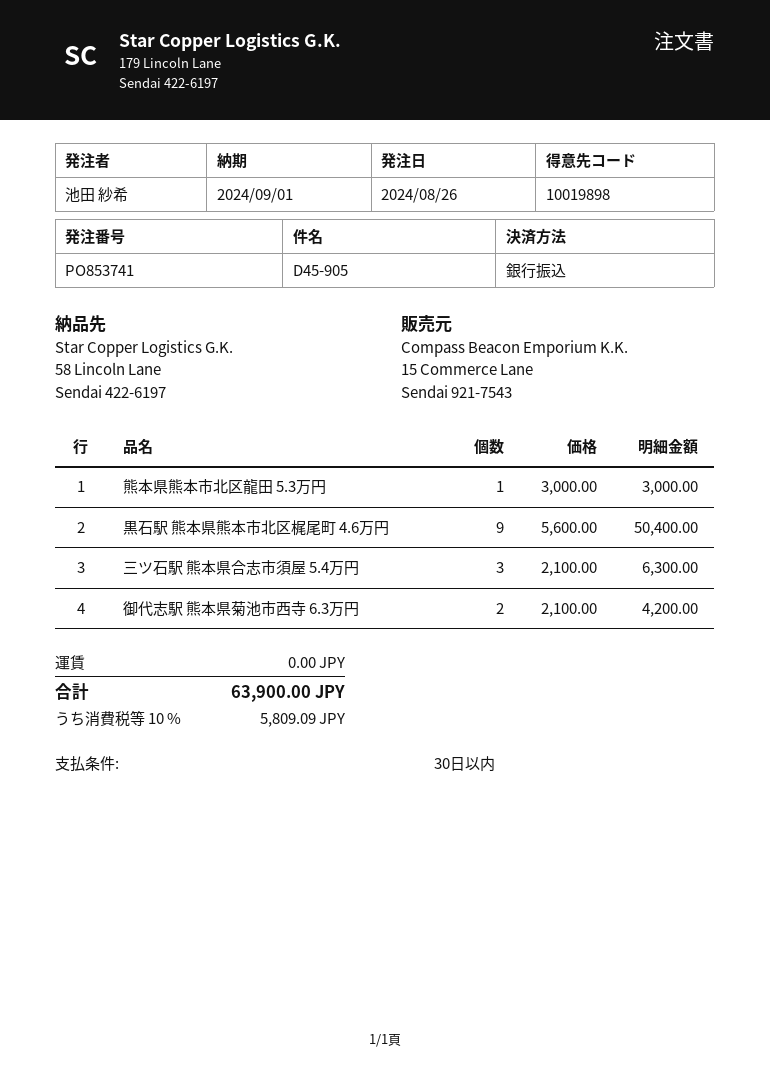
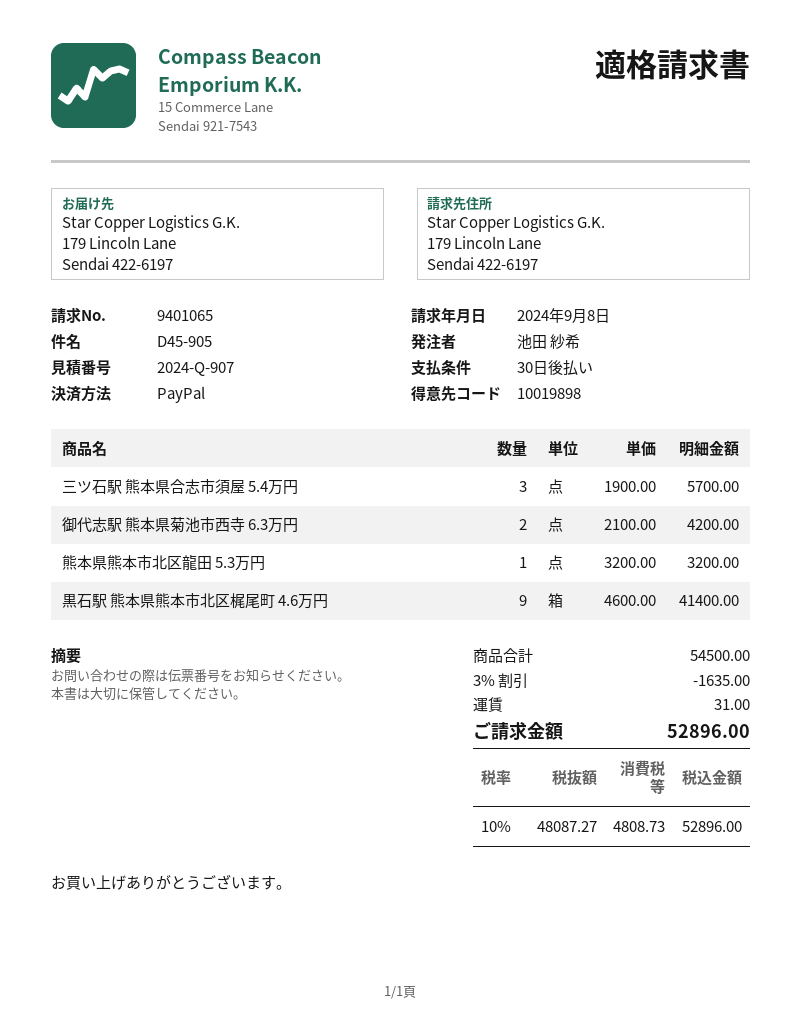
payment method: bank transfer -> PayPal
ship to: 58 Lincoln Lane, Sendai 422-6197 -> 179 Lincoln Lane, Sendai 422-6197
熊本県熊本市北区龍田 5.3万円: 1 x 3000.00 = 3000.00 -> 1 x 3200.00 = 3200.00
黒石駅 熊本県熊本市北区梶尾町 4.6万円: 9 x 5600.00 = 50400.00 -> 9 x 4600.00 = 41400.00
三ツ石駅 熊本県合志市須屋 5.4万円: 3 x 2100.00 = 6300.00 -> 3 x 1900.00 = 5700.00
discount: none -> 3% = 1635.00
shipping: 0.00 -> 31.00
tax: 10% = 5809.09 -> 10% = 4808.73
total: 63900.00 -> 52896.00

